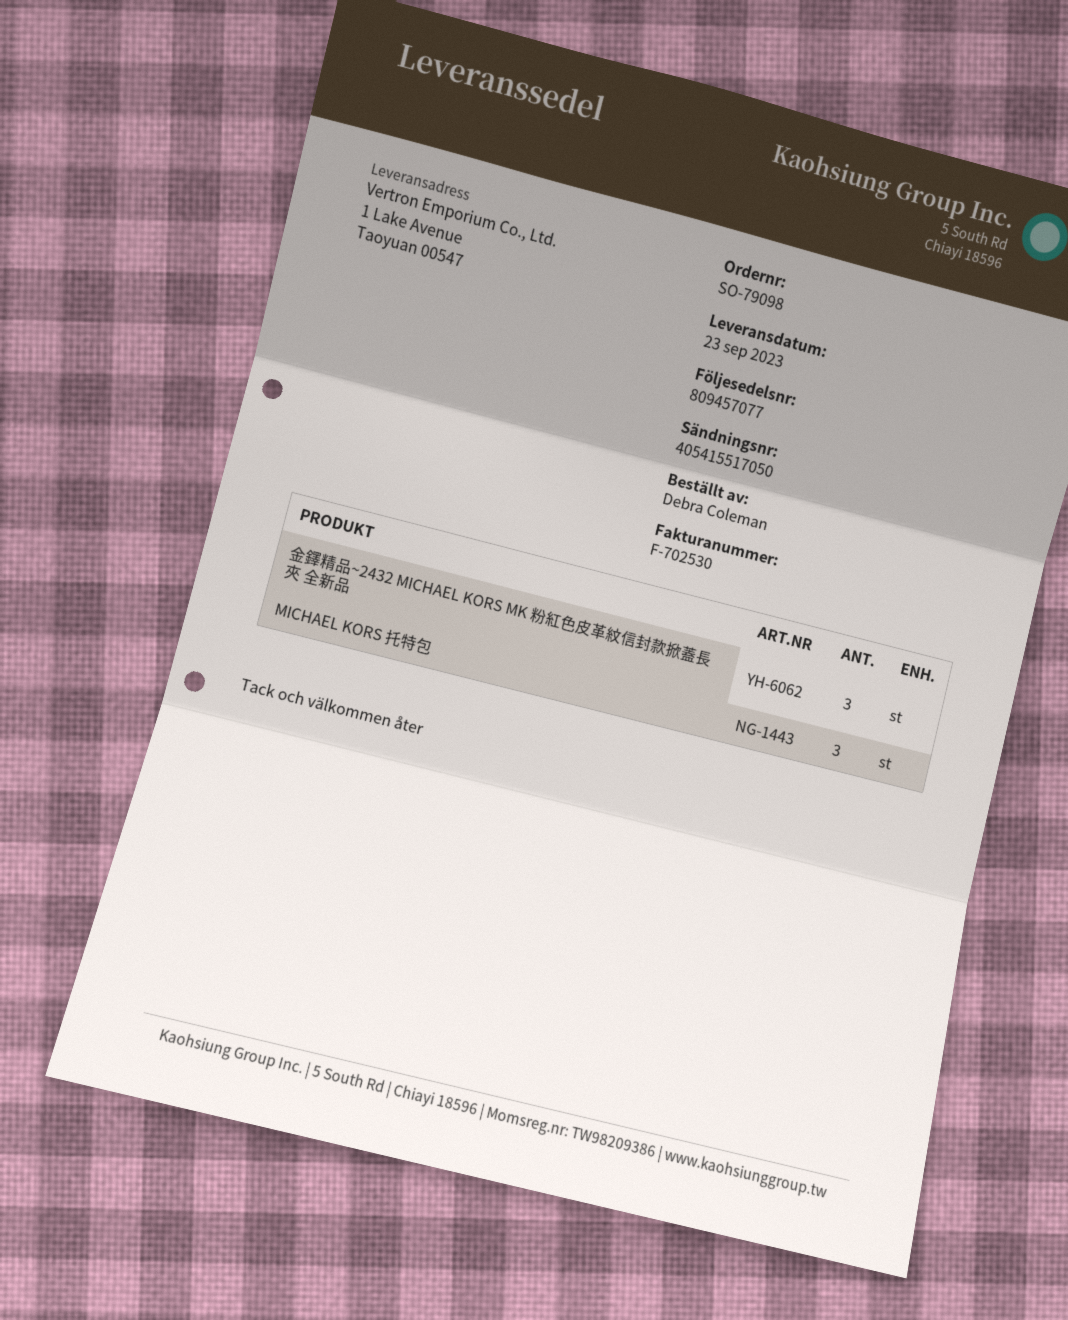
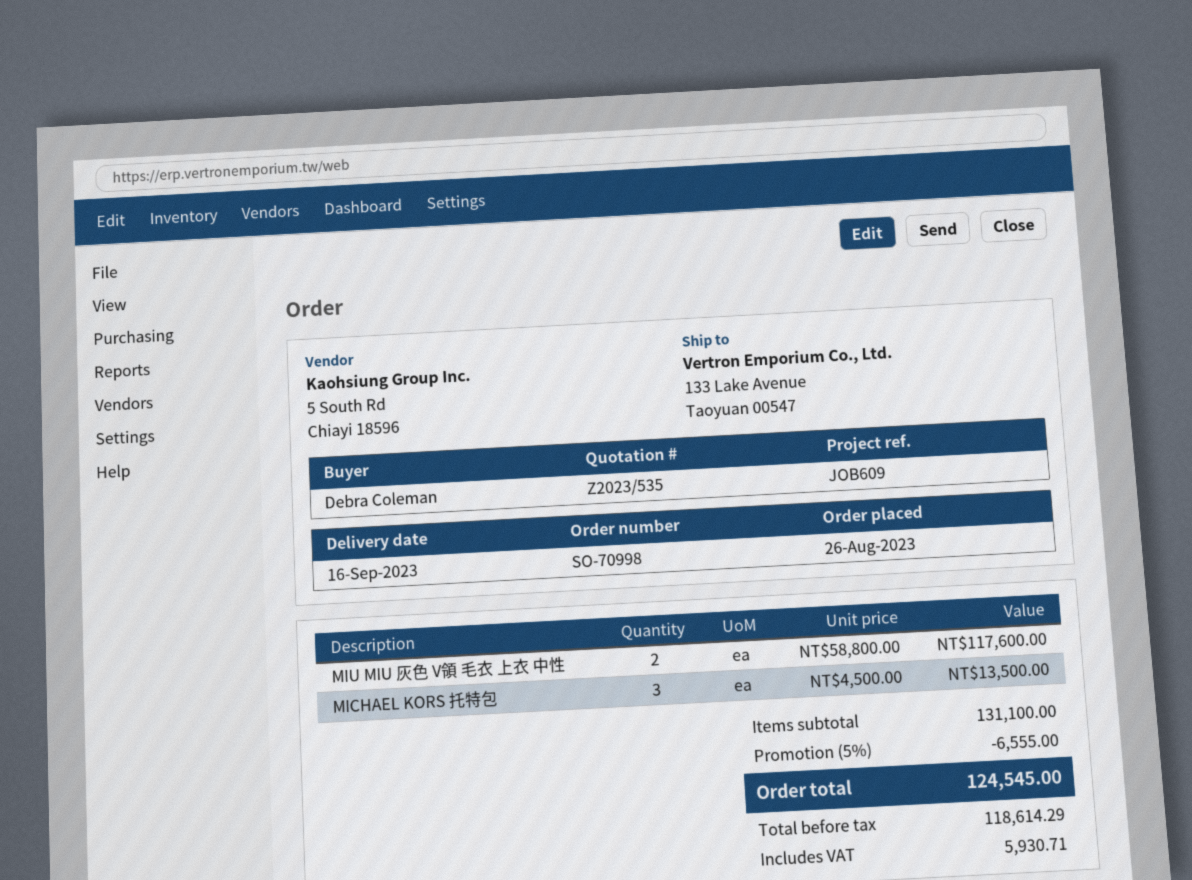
order number: SO-79098 -> SO-70998
delivery date: 2023-09-23 -> 2023-09-16
ship to: 1 Lake Avenue, Taoyuan 00547 -> 133 Lake Avenue, Taoyuan 00547
金鐸精品~2432 MICHAEL KORS MK 粉紅色皮革紋信封款掀蓋長夾 全新品: 3 -> none
MIU MIU 灰色 V領 毛衣 上衣 中性: none -> 2

